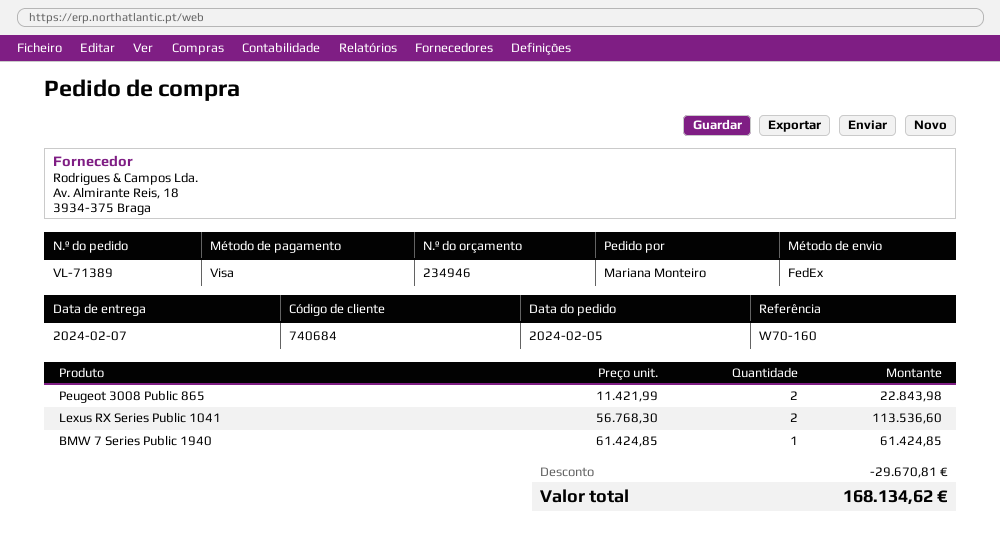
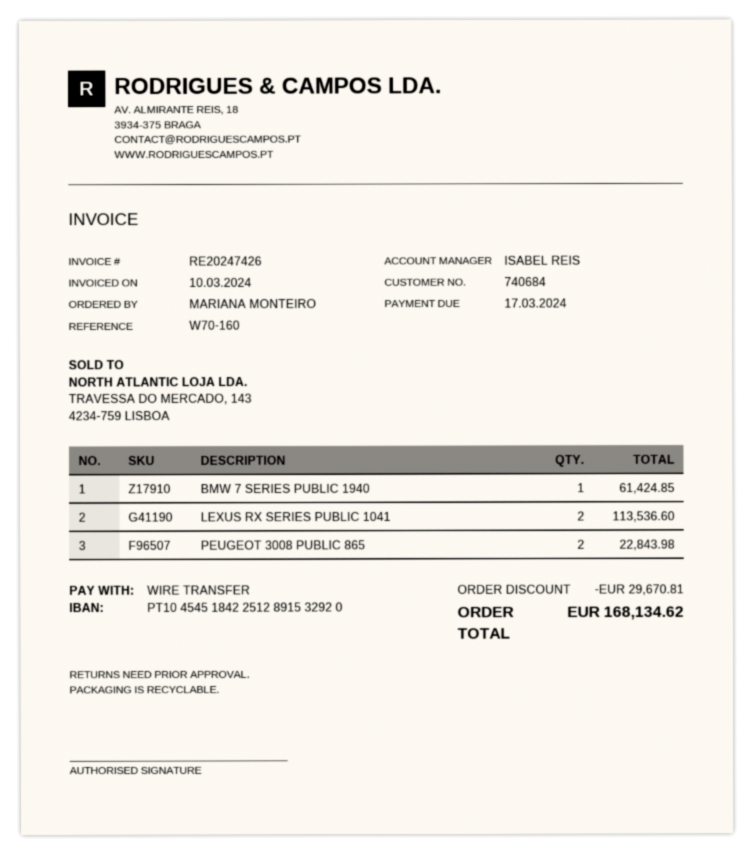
payment method: Visa -> bank transfer

